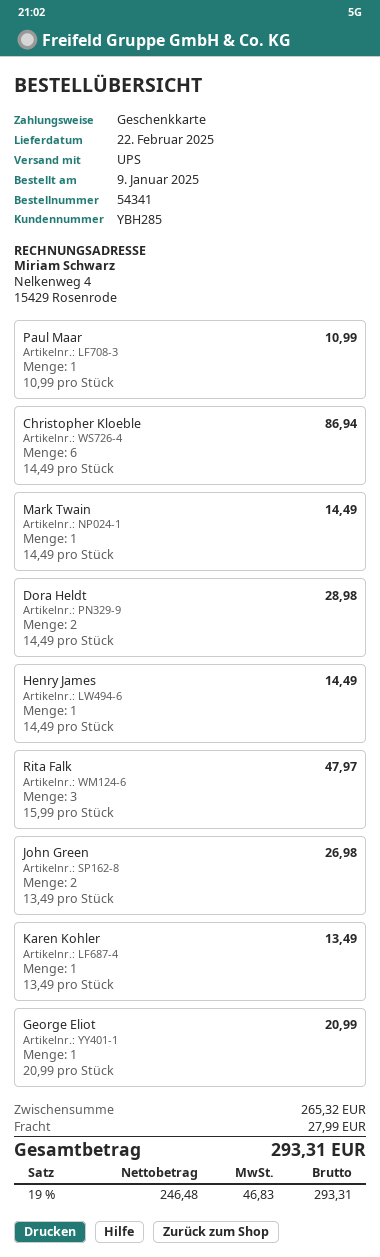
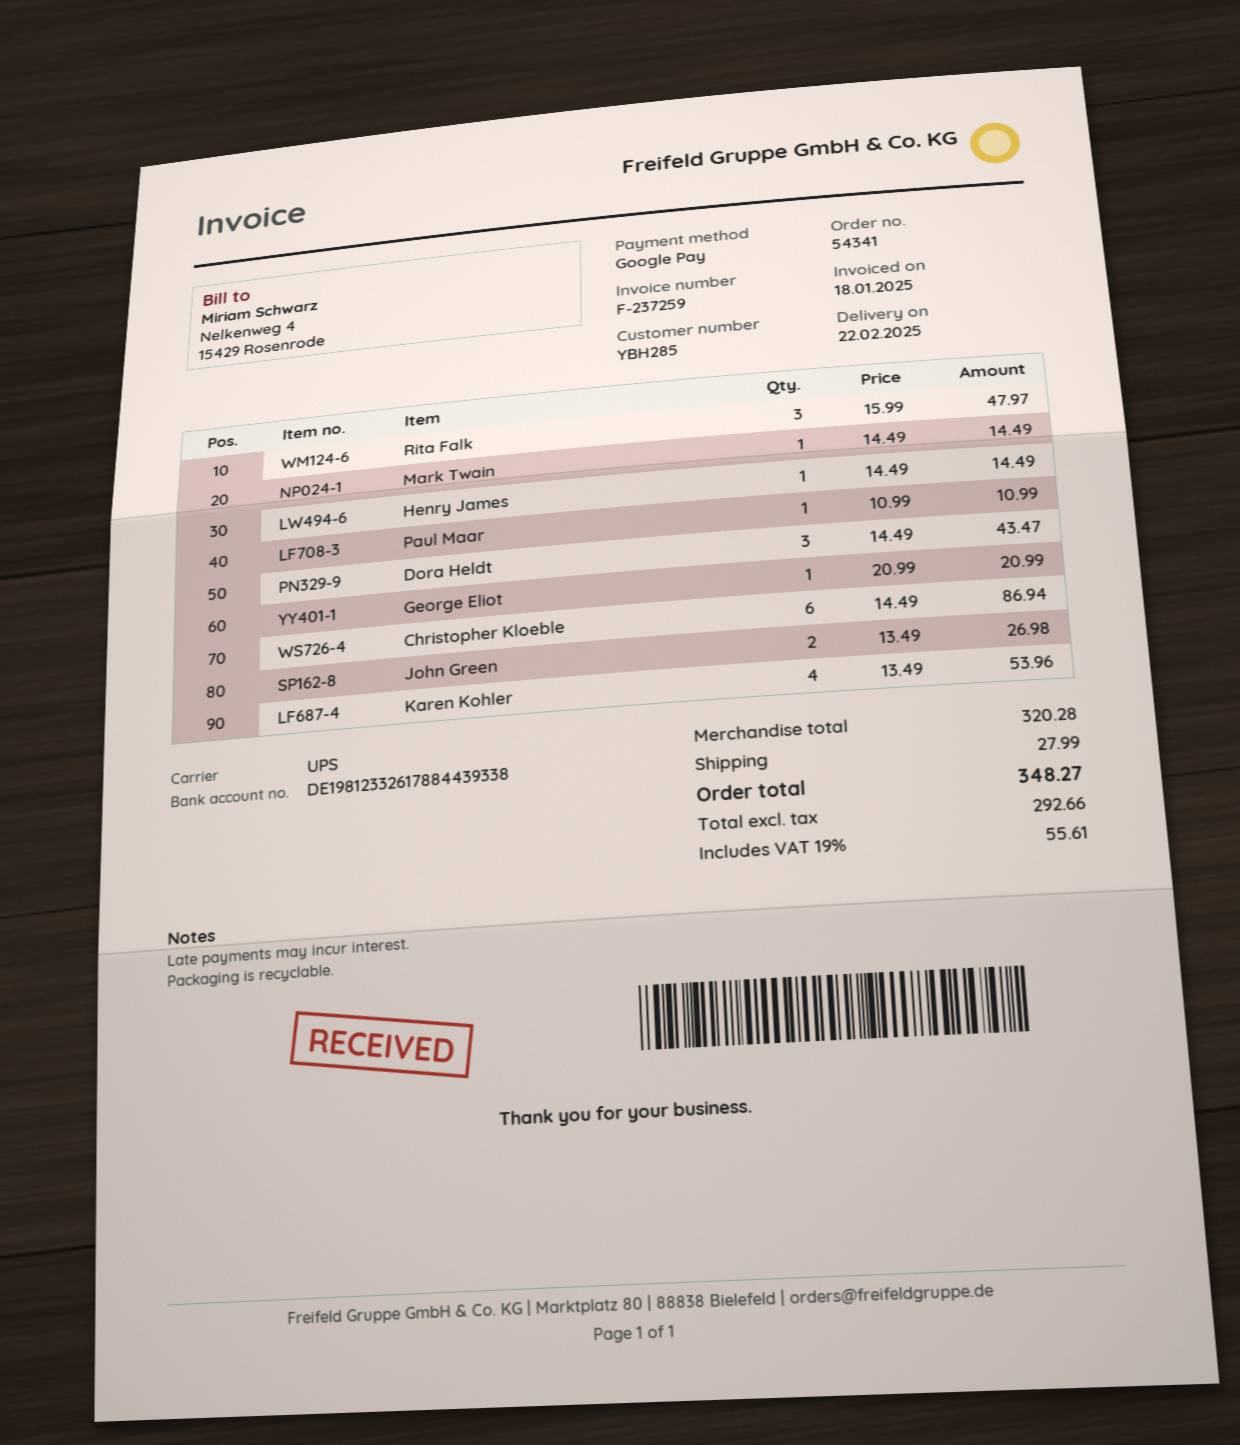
payment method: gift card -> Google Pay
Dora Heldt: 2 x 14.49 = 28.98 -> 3 x 14.49 = 43.47
Karen Kohler: 1 x 13.49 = 13.49 -> 4 x 13.49 = 53.96
subtotal: 265.32 -> 320.28
net: 246.48 -> 292.66
tax: 19% = 46.83 -> 19% = 55.61
total: 293.31 -> 348.27

